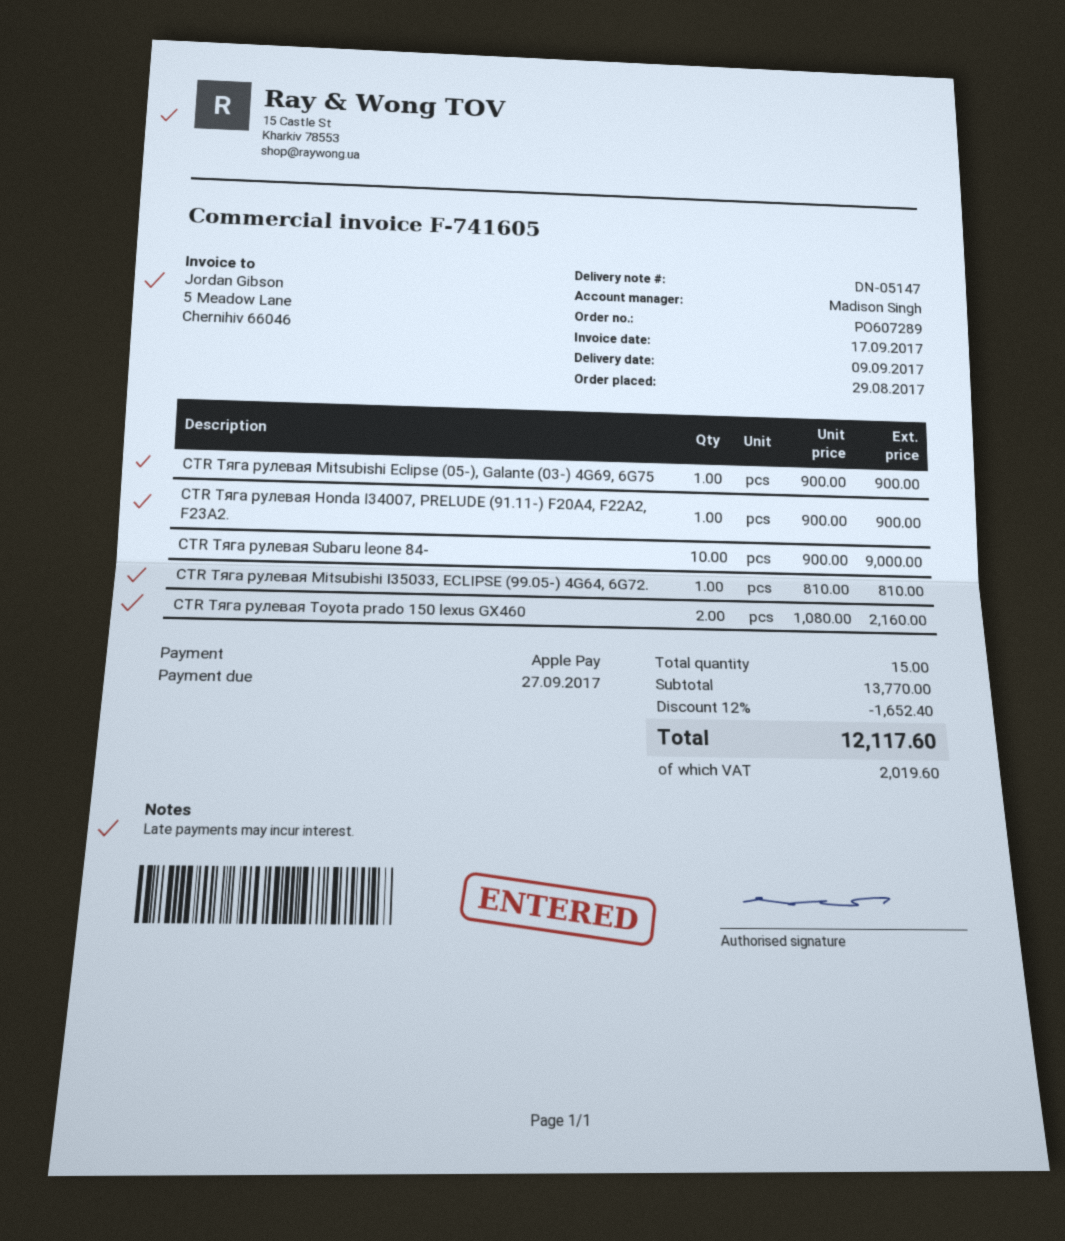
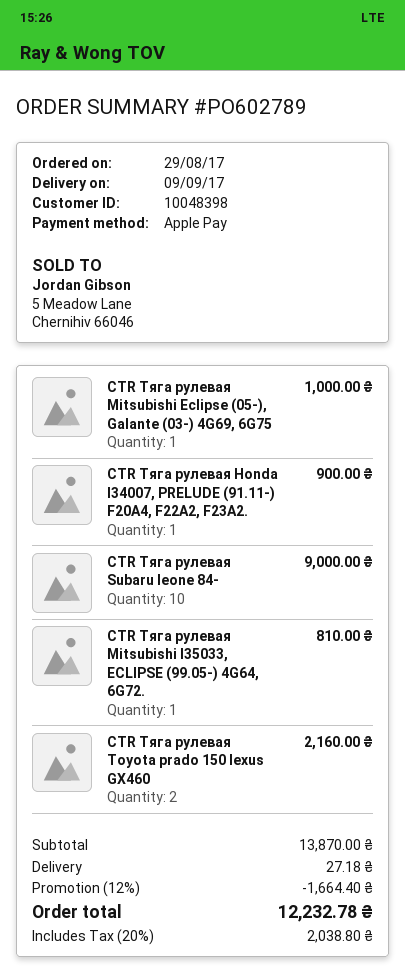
order number: PO607289 -> PO602789
CTR Тяга рулевая Mitsubishi Eclipse (05-), Galante (03-) 4G69, 6G75: 1 for 900.00 -> 1 for 1000.00
subtotal: 13770.00 -> 13870.00
discount: 12% = 1652.40 -> 12% = 1664.40
shipping: none -> 27.18
tax: 2019.60 -> 2038.80
total: 12117.60 -> 12232.78

